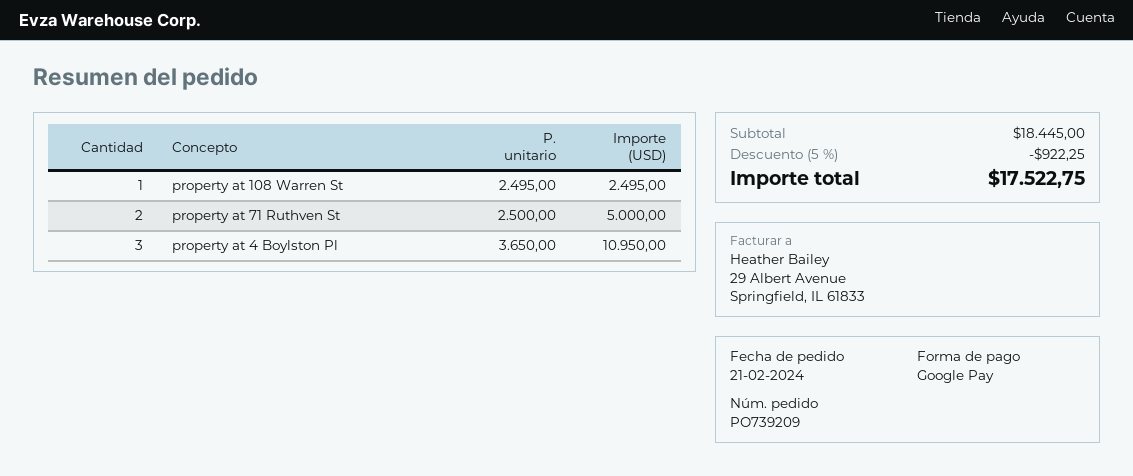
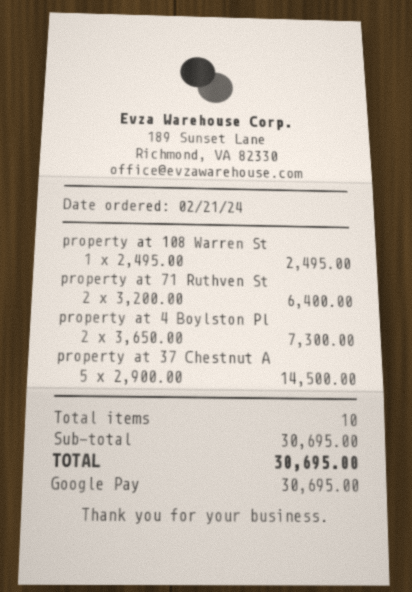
property at 71 Ruthven St: 2 x 2500.00 = 5000.00 -> 2 x 3200.00 = 6400.00
property at 4 Boylston Pl: 3 x 3650.00 = 10950.00 -> 2 x 3650.00 = 7300.00
property at 37 Chestnut A: none -> 5 x 2900.00 = 14500.00
subtotal: 18445.00 -> 30695.00
discount: 5% = 922.25 -> none
total: 17522.75 -> 30695.00

